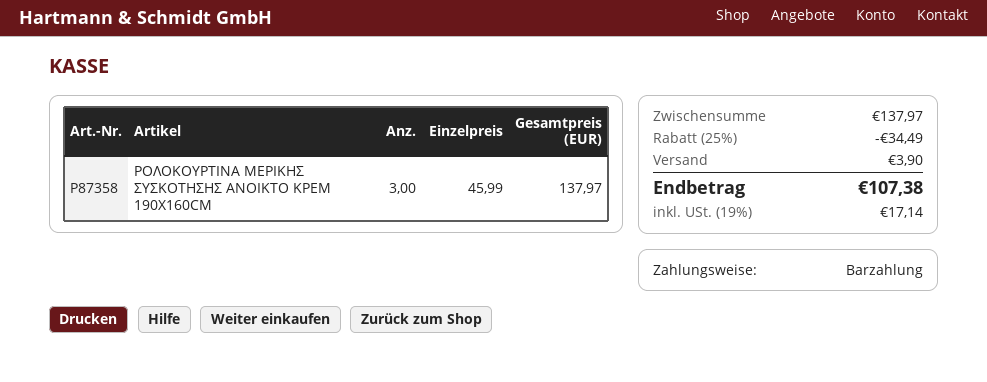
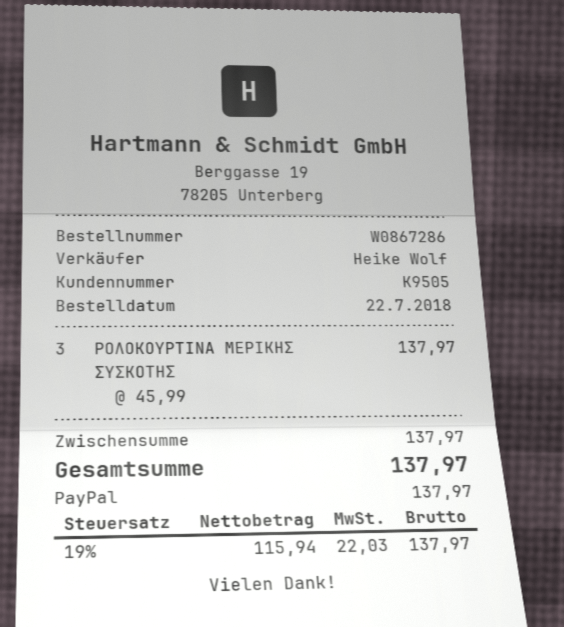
payment method: cash -> PayPal
discount: 25% = 34.49 -> none
shipping: 3.90 -> none
tax: 19% = 17.14 -> 19% = 22.03
total: 107.38 -> 137.97

